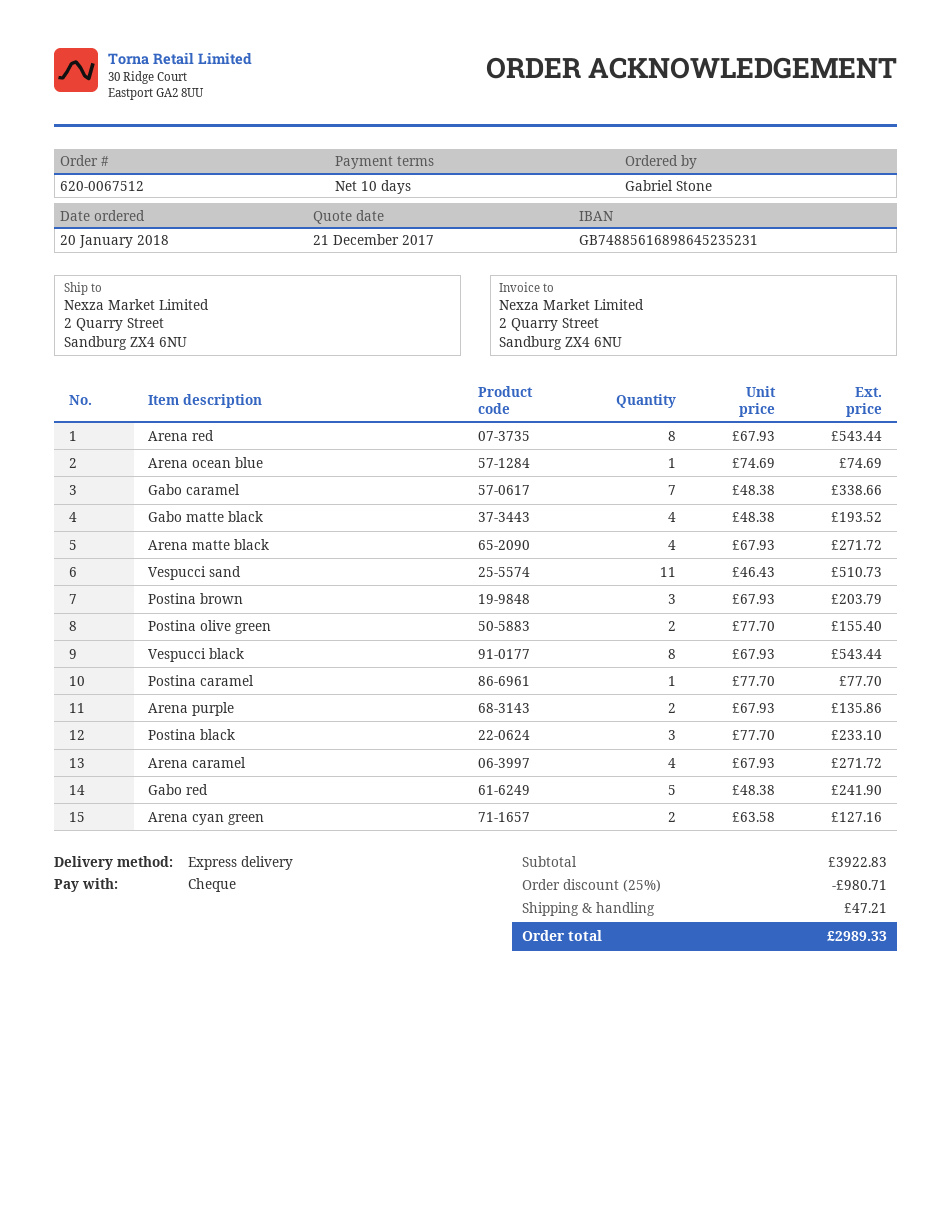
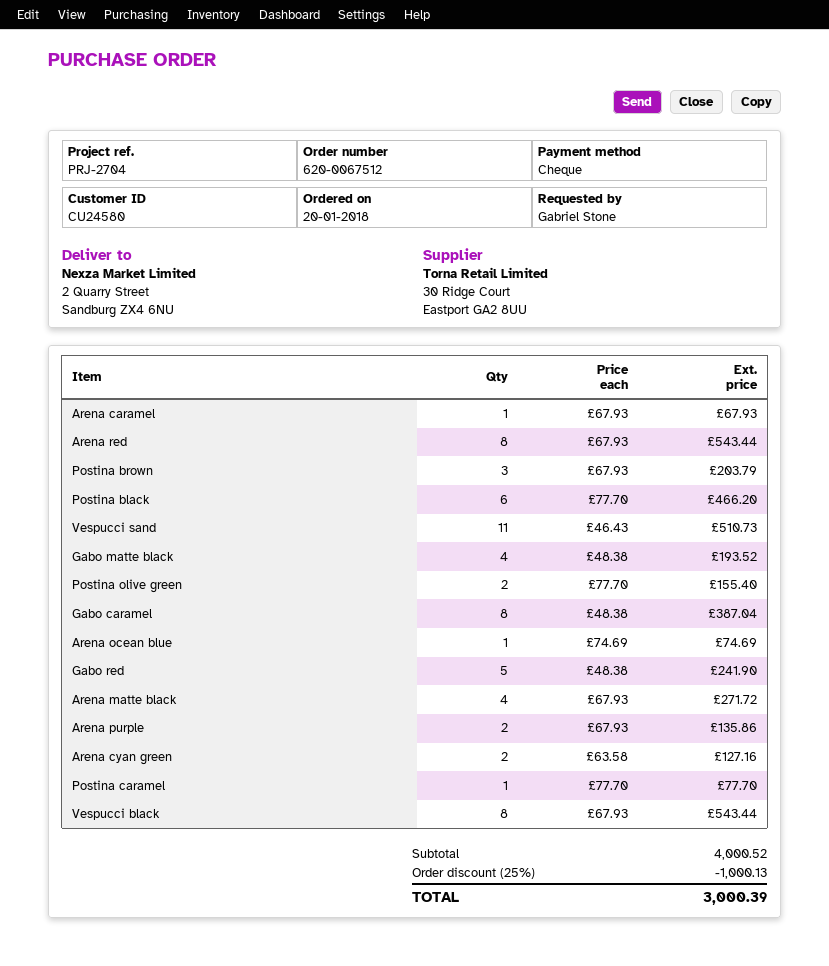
Gabo caramel: 7 x 48.38 = 338.66 -> 8 x 48.38 = 387.04
Postina black: 3 x 77.70 = 233.10 -> 6 x 77.70 = 466.20
Arena caramel: 4 x 67.93 = 271.72 -> 1 x 67.93 = 67.93
subtotal: 3922.83 -> 4000.52
discount: 25% = 980.71 -> 25% = 1000.13
shipping: 47.21 -> none
total: 2989.33 -> 3000.39

